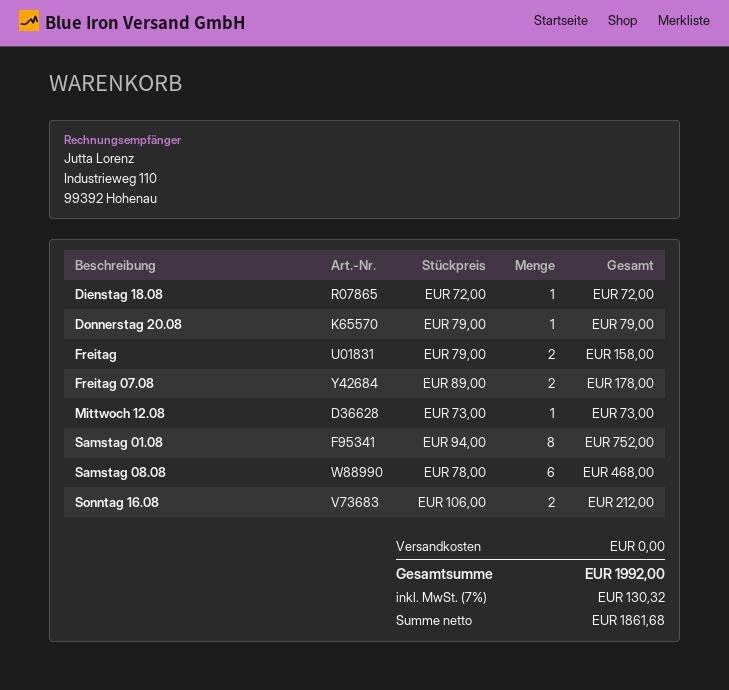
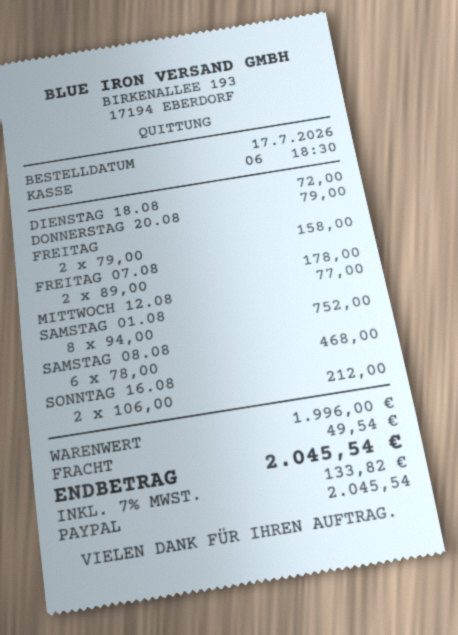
Mittwoch 12.08: 1 x 73.00 = 73.00 -> 1 x 77.00 = 77.00
shipping: 0.00 -> 49.54
tax: 7% = 130.32 -> 7% = 133.82
total: 1992.00 -> 2045.54

